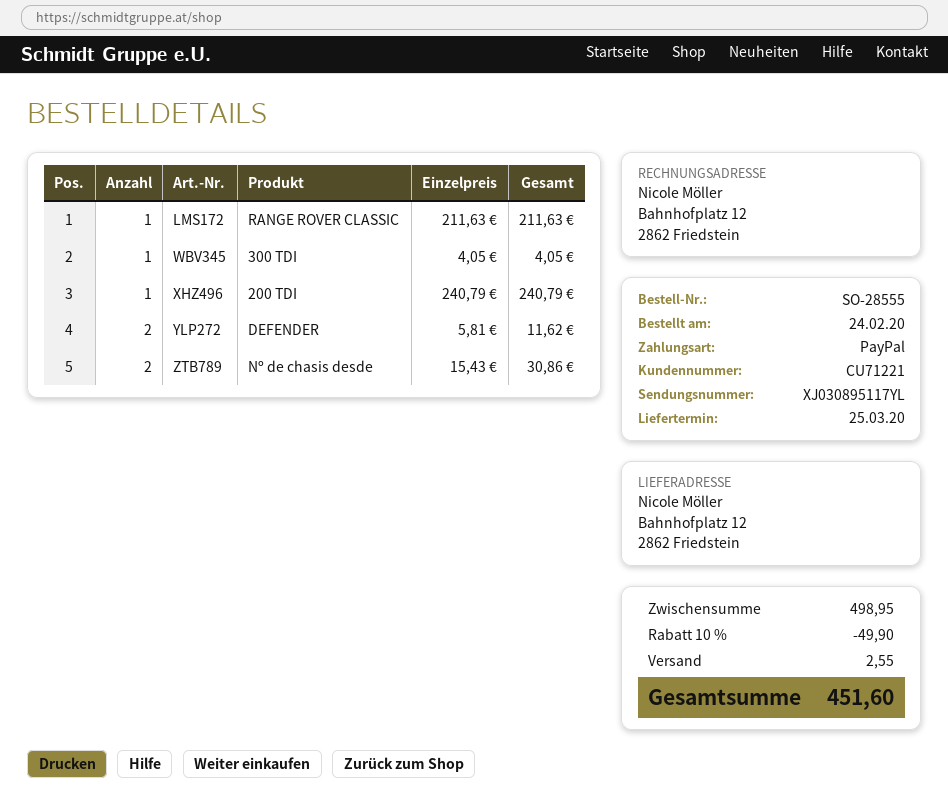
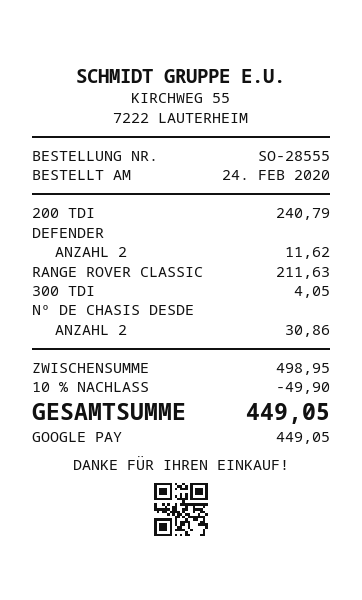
payment method: PayPal -> Google Pay
shipping: 2.55 -> none
total: 451.60 -> 449.05

